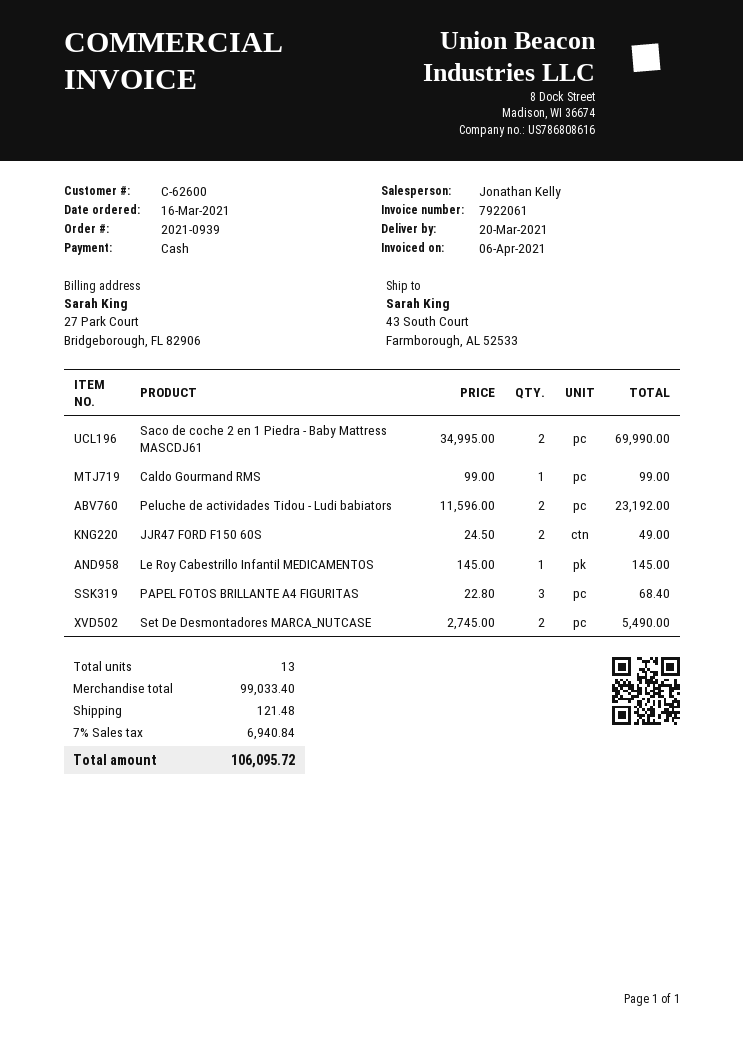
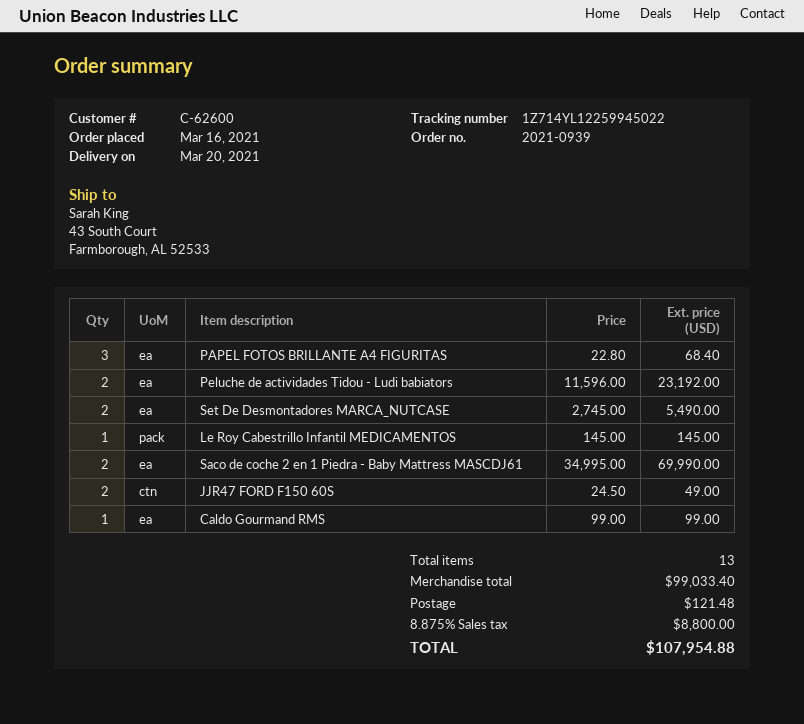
tax: 7% = 6940.84 -> 8.875% = 8800.00
total: 106095.72 -> 107954.88

